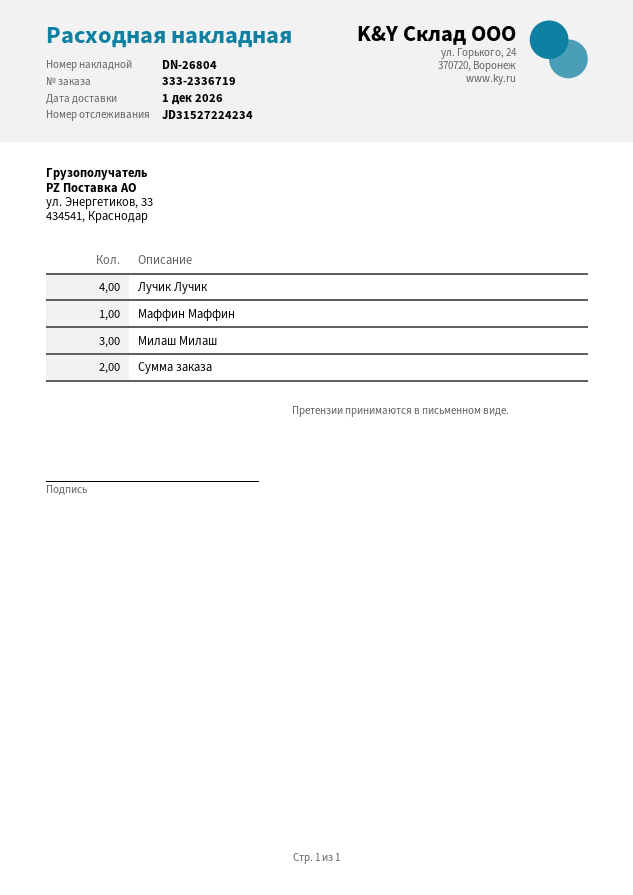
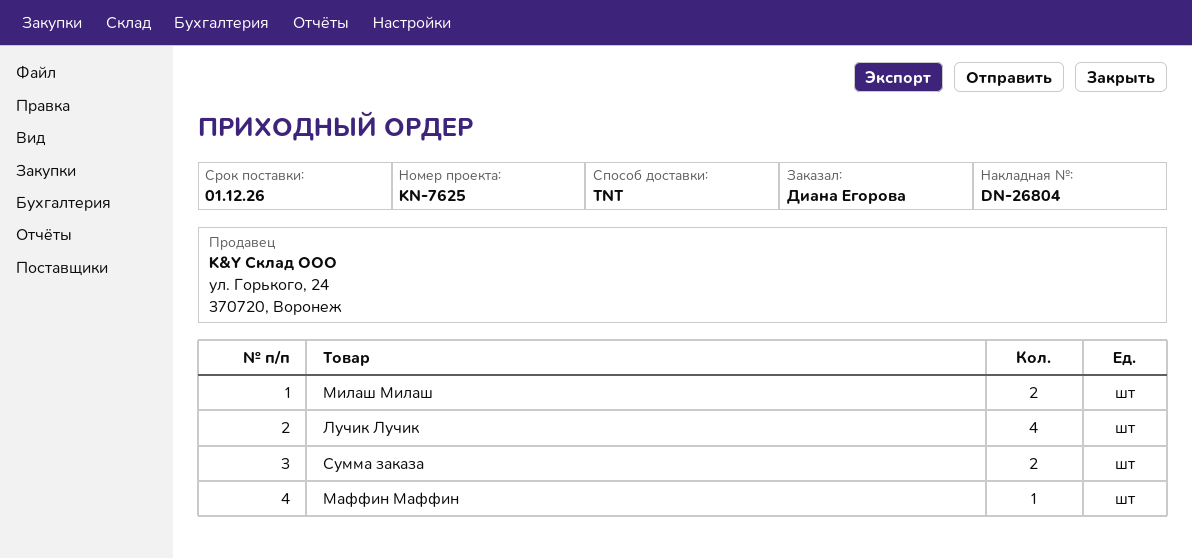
Милаш Милаш: 3 -> 2

